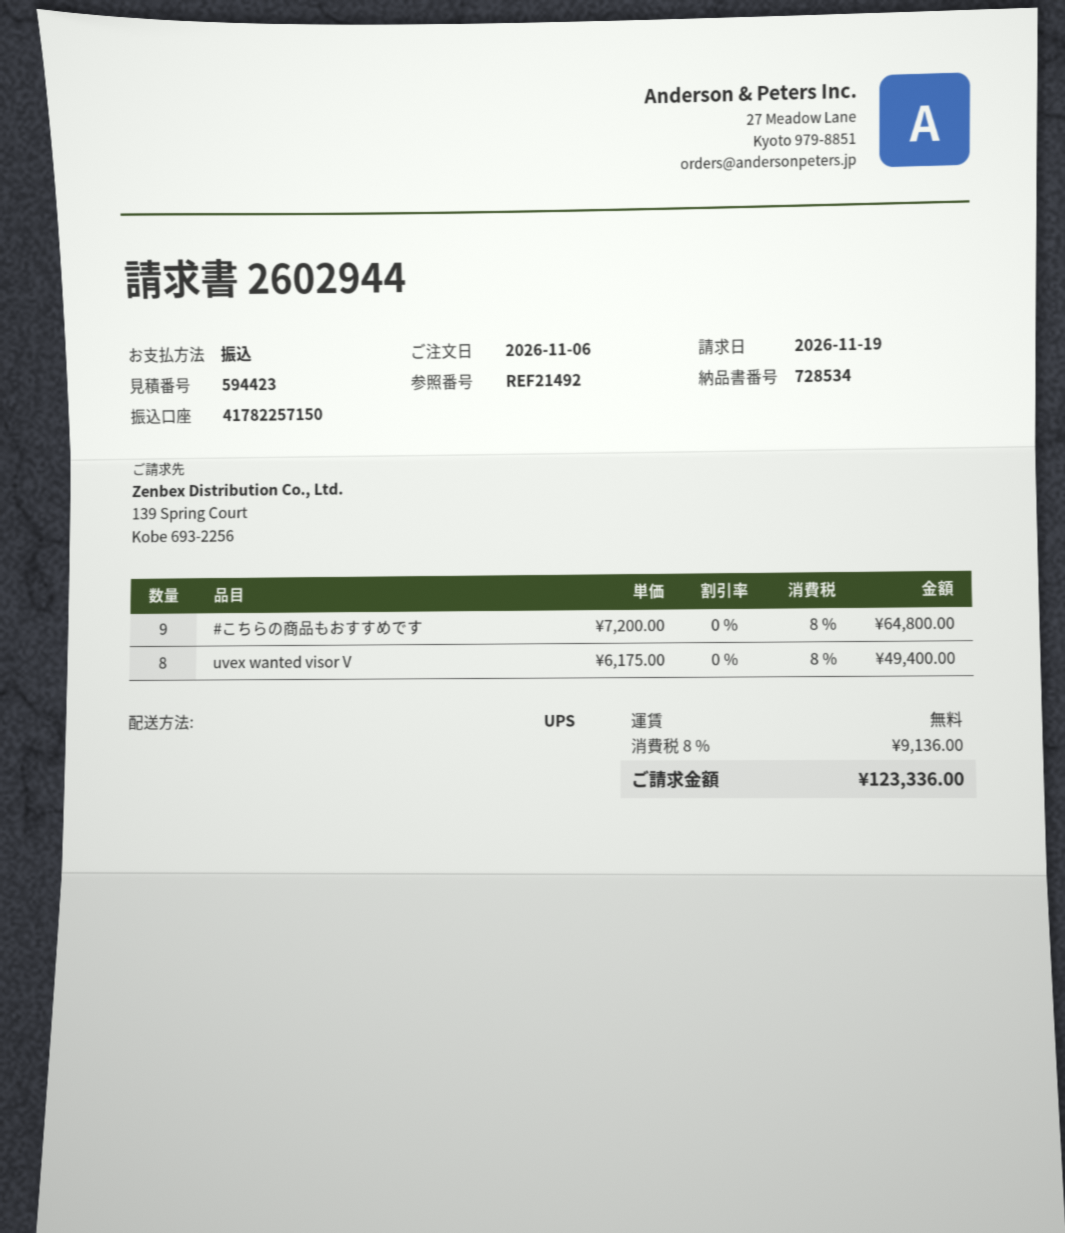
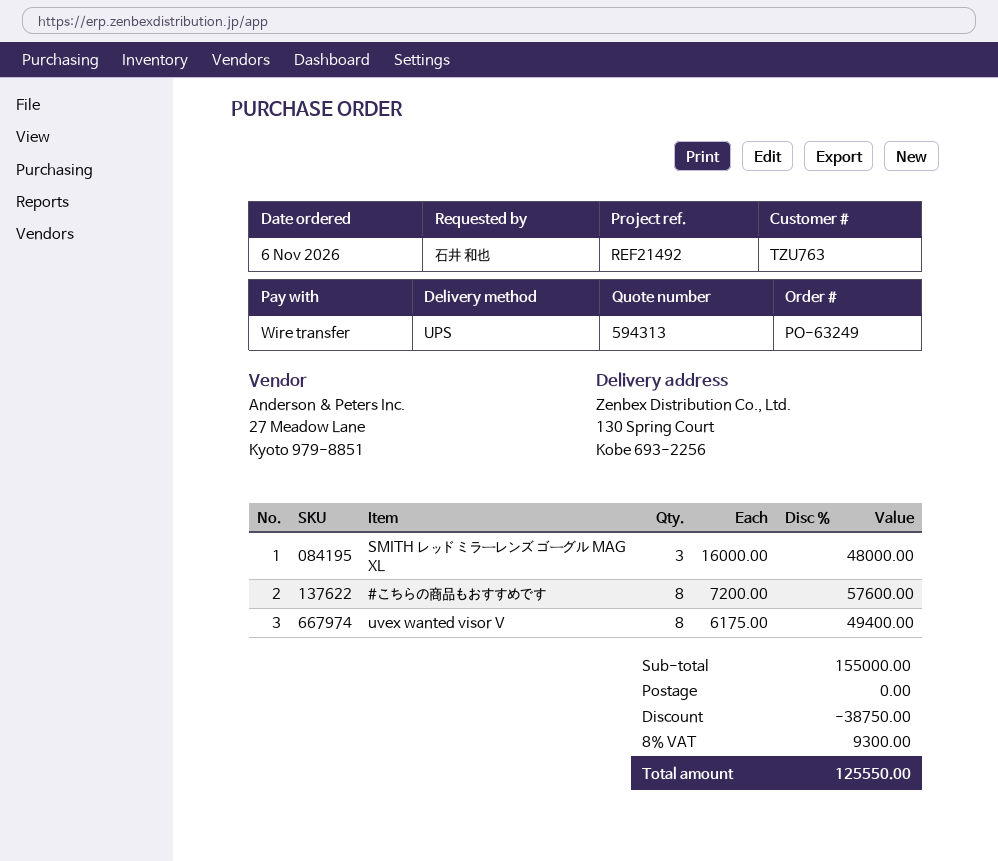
quote number: 594423 -> 594313
#こちらの商品もおすすめです: 9 x 7200.00 = 64800.00 -> 8 x 7200.00 = 57600.00
SMITH レッドミラーレンズ ゴーグル MAG XL: none -> 3 x 16000.00 = 48000.00
discount: none -> 38750.00
tax: 8% = 9136.00 -> 8% = 9300.00
total: 123336.00 -> 125550.00

